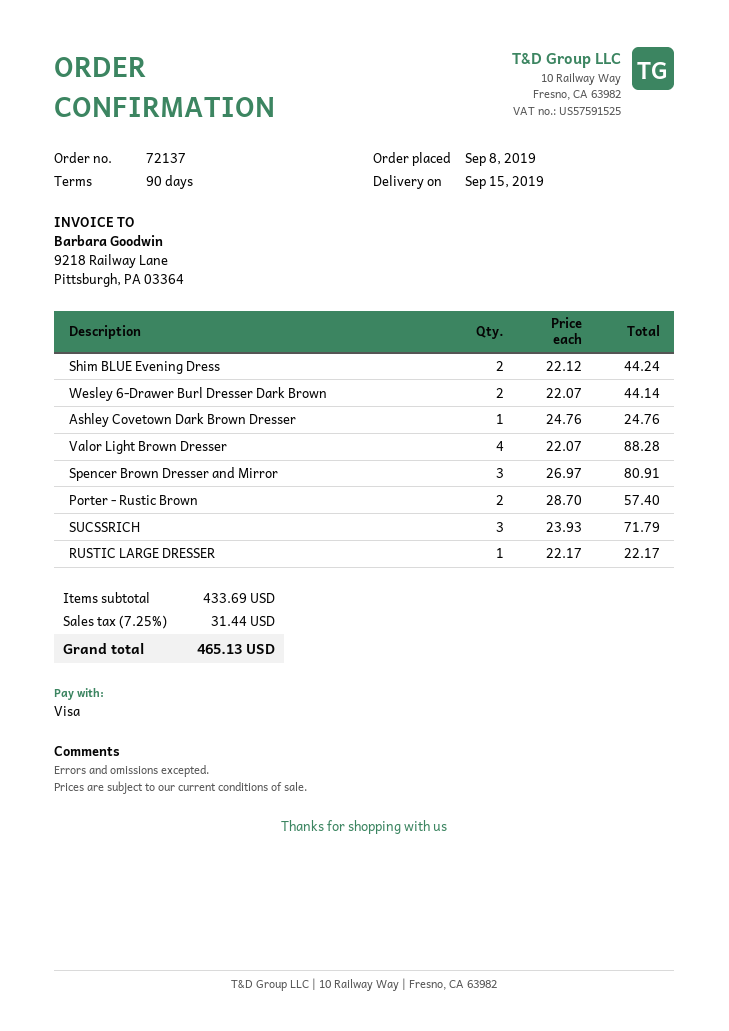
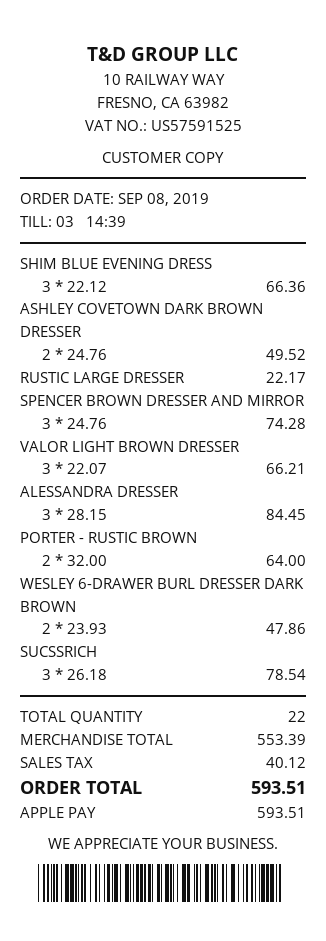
payment method: Visa -> Apple Pay
Shim BLUE Evening Dress: 2 x 22.12 = 44.24 -> 3 x 22.12 = 66.36
Wesley 6-Drawer Burl Dresser Dark Brown: 2 x 22.07 = 44.14 -> 2 x 23.93 = 47.86
Ashley Covetown Dark Brown Dresser: 1 x 24.76 = 24.76 -> 2 x 24.76 = 49.52
Valor Light Brown Dresser: 4 x 22.07 = 88.28 -> 3 x 22.07 = 66.21
Spencer Brown Dresser and Mirror: 3 x 26.97 = 80.91 -> 3 x 24.76 = 74.28
Porter - Rustic Brown: 2 x 28.70 = 57.40 -> 2 x 32.00 = 64.00
SUCSSRICH: 3 x 23.93 = 71.79 -> 3 x 26.18 = 78.54
ALESSANDRA DRESSER: none -> 3 x 28.15 = 84.45
subtotal: 433.69 -> 553.39
tax: 31.44 -> 40.12
total: 465.13 -> 593.51

